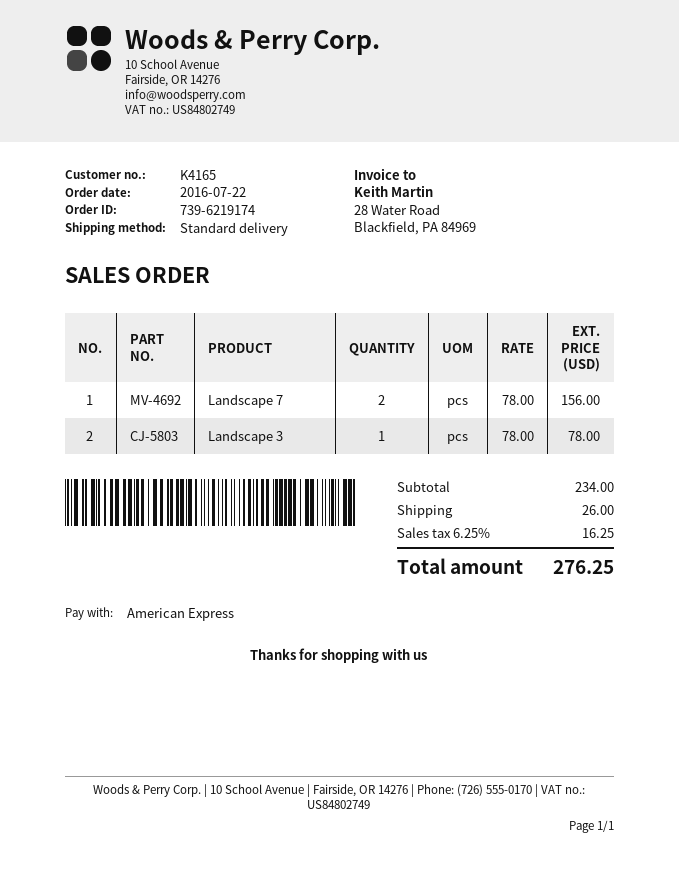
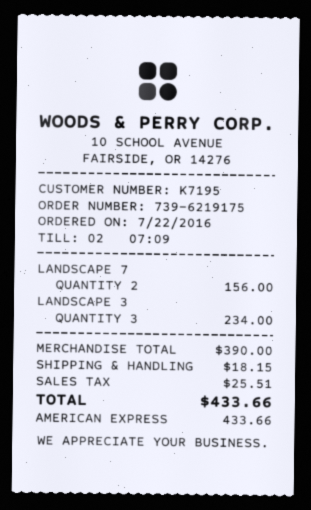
order number: 739-6219174 -> 739-6219175
customer number: K4165 -> K7195
Landscape 3: 1 for 78.00 -> 3 for 234.00
subtotal: 234.00 -> 390.00
shipping: 26.00 -> 18.15
tax: 16.25 -> 25.51
total: 276.25 -> 433.66

